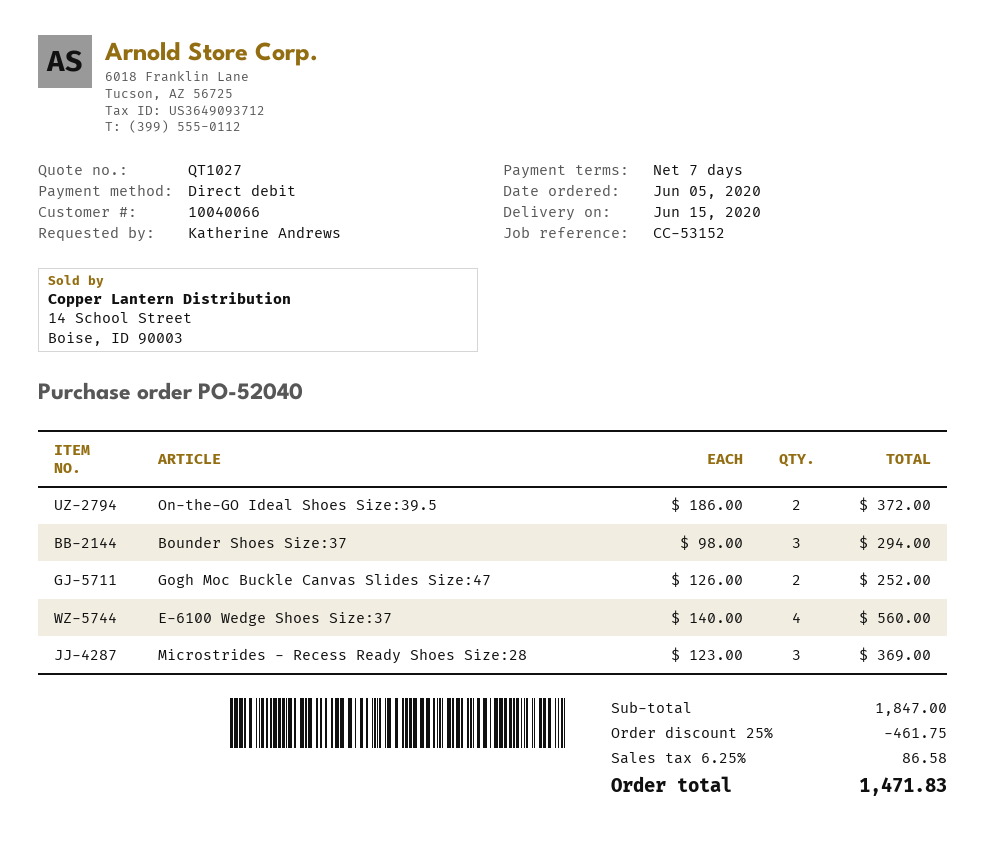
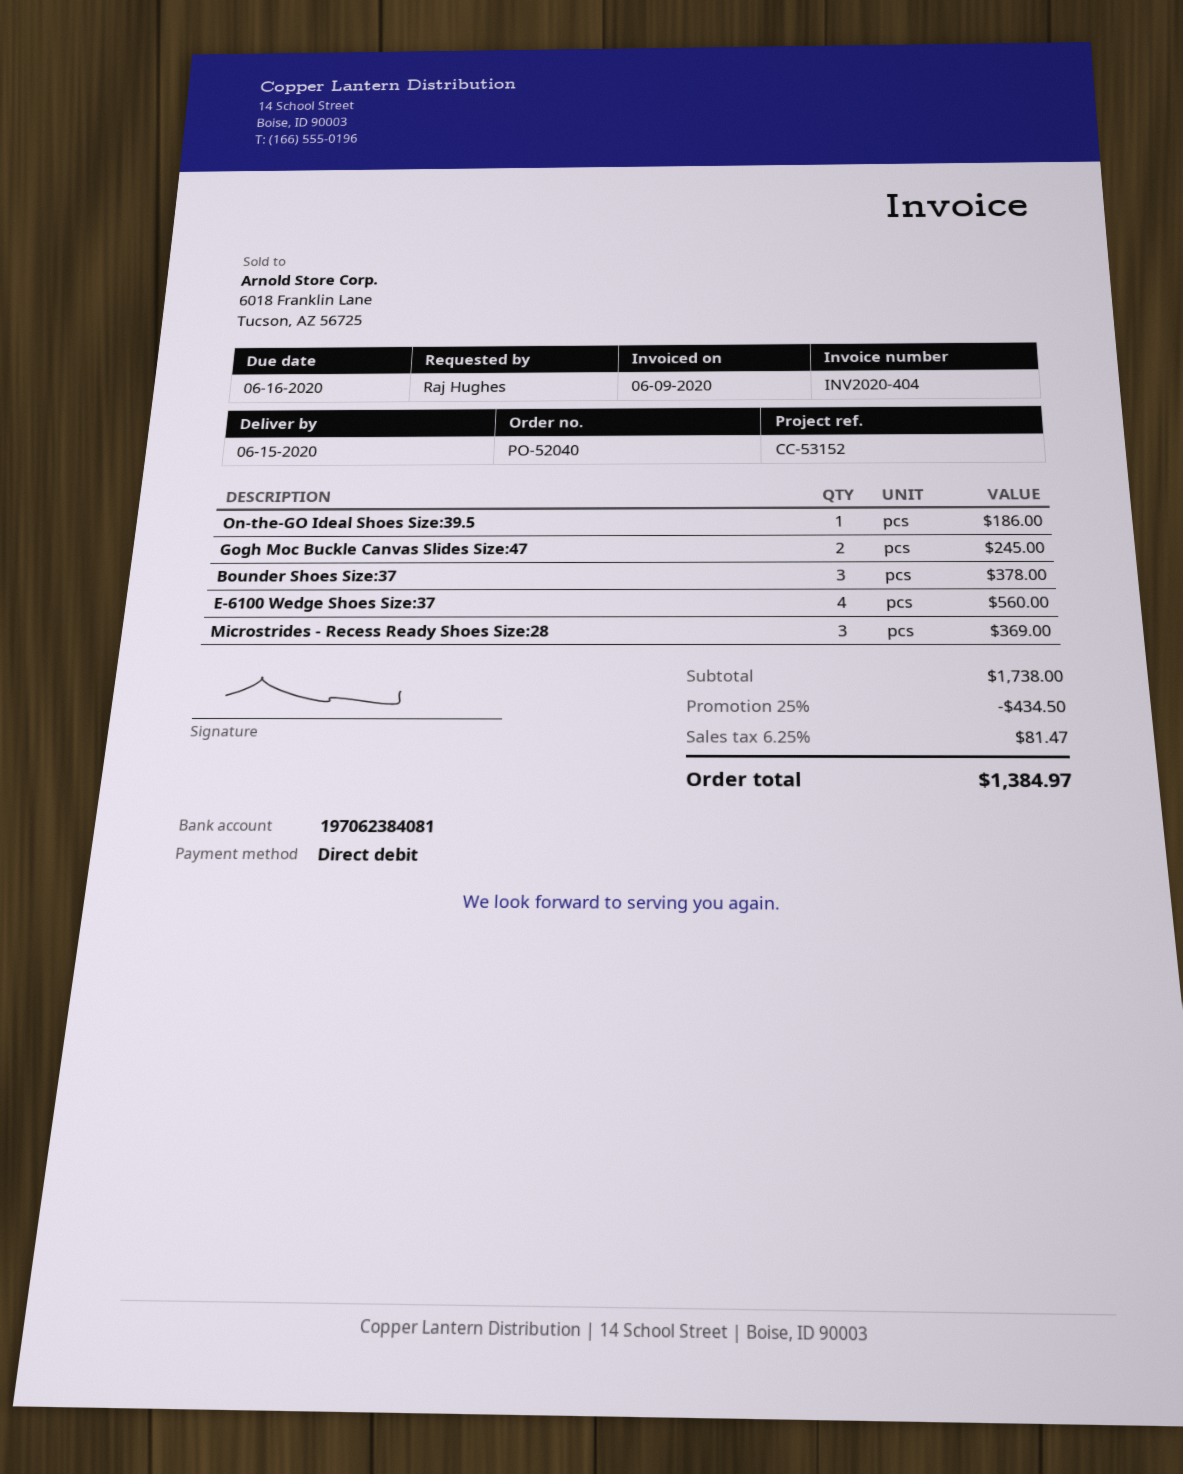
ordered by: Katherine Andrews -> Raj Hughes
On-the-GO Ideal Shoes Size:39.5: 2 for 372.00 -> 1 for 186.00
Bounder Shoes Size:37: 3 for 294.00 -> 3 for 378.00
Gogh Moc Buckle Canvas Slides Size:47: 2 for 252.00 -> 2 for 245.00
subtotal: 1847.00 -> 1738.00
discount: 25% = 461.75 -> 25% = 434.50
tax: 6.25% = 86.58 -> 6.25% = 81.47
total: 1471.83 -> 1384.97

